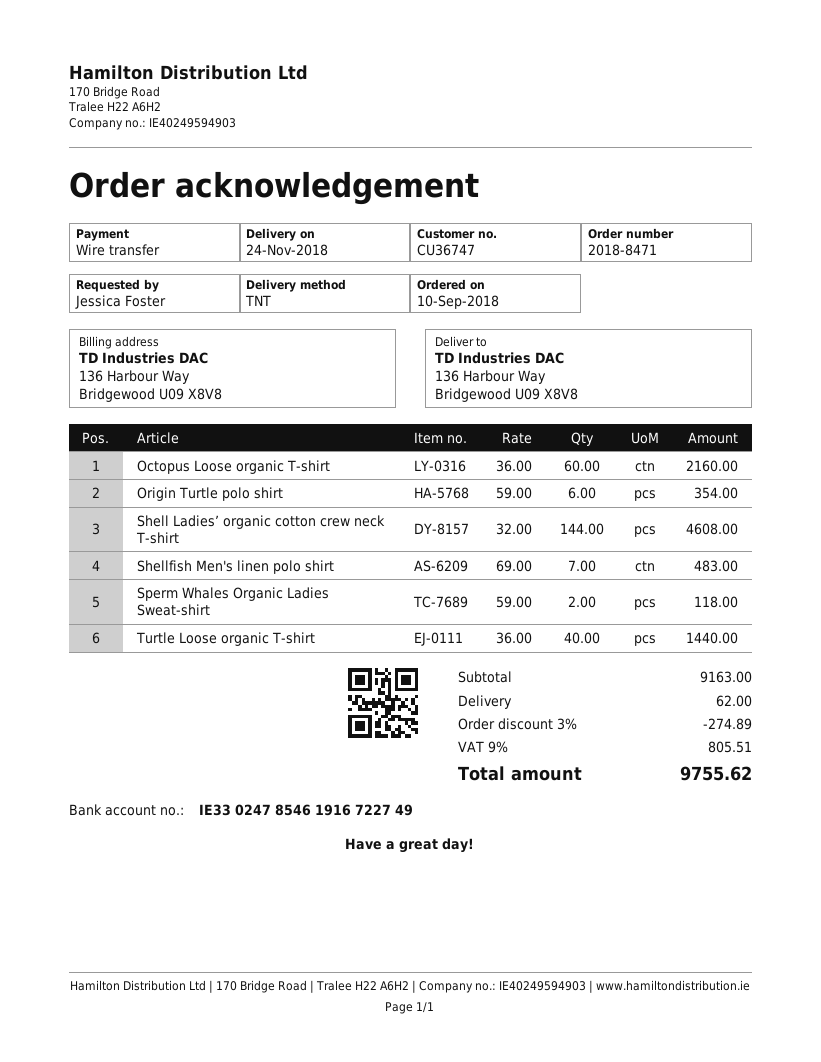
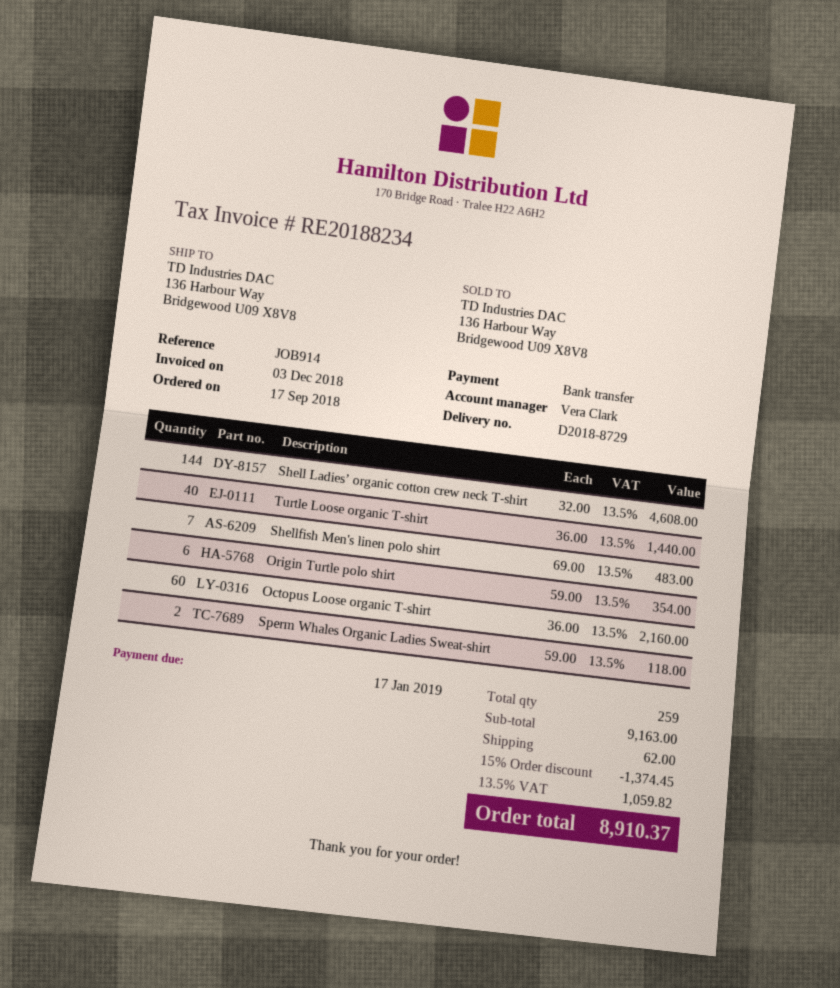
order date: 2018-09-10 -> 2018-09-17
discount: 3% = 274.89 -> 15% = 1374.45
tax: 9% = 805.51 -> 13.5% = 1059.82
total: 9755.62 -> 8910.37

